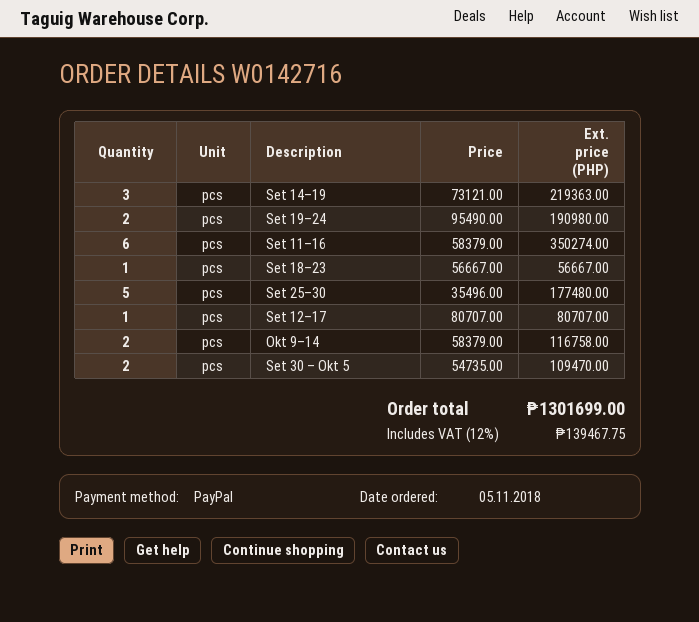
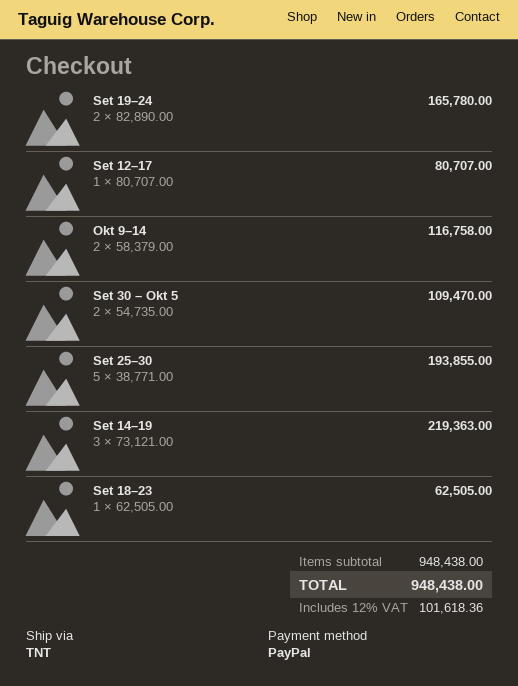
Set 19–24: 2 x 95490.00 = 190980.00 -> 2 x 82890.00 = 165780.00
Set 11–16: 6 x 58379.00 = 350274.00 -> none
Set 18–23: 1 x 56667.00 = 56667.00 -> 1 x 62505.00 = 62505.00
Set 25–30: 5 x 35496.00 = 177480.00 -> 5 x 38771.00 = 193855.00
tax: 12% = 139467.75 -> 12% = 101618.36
total: 1301699.00 -> 948438.00

